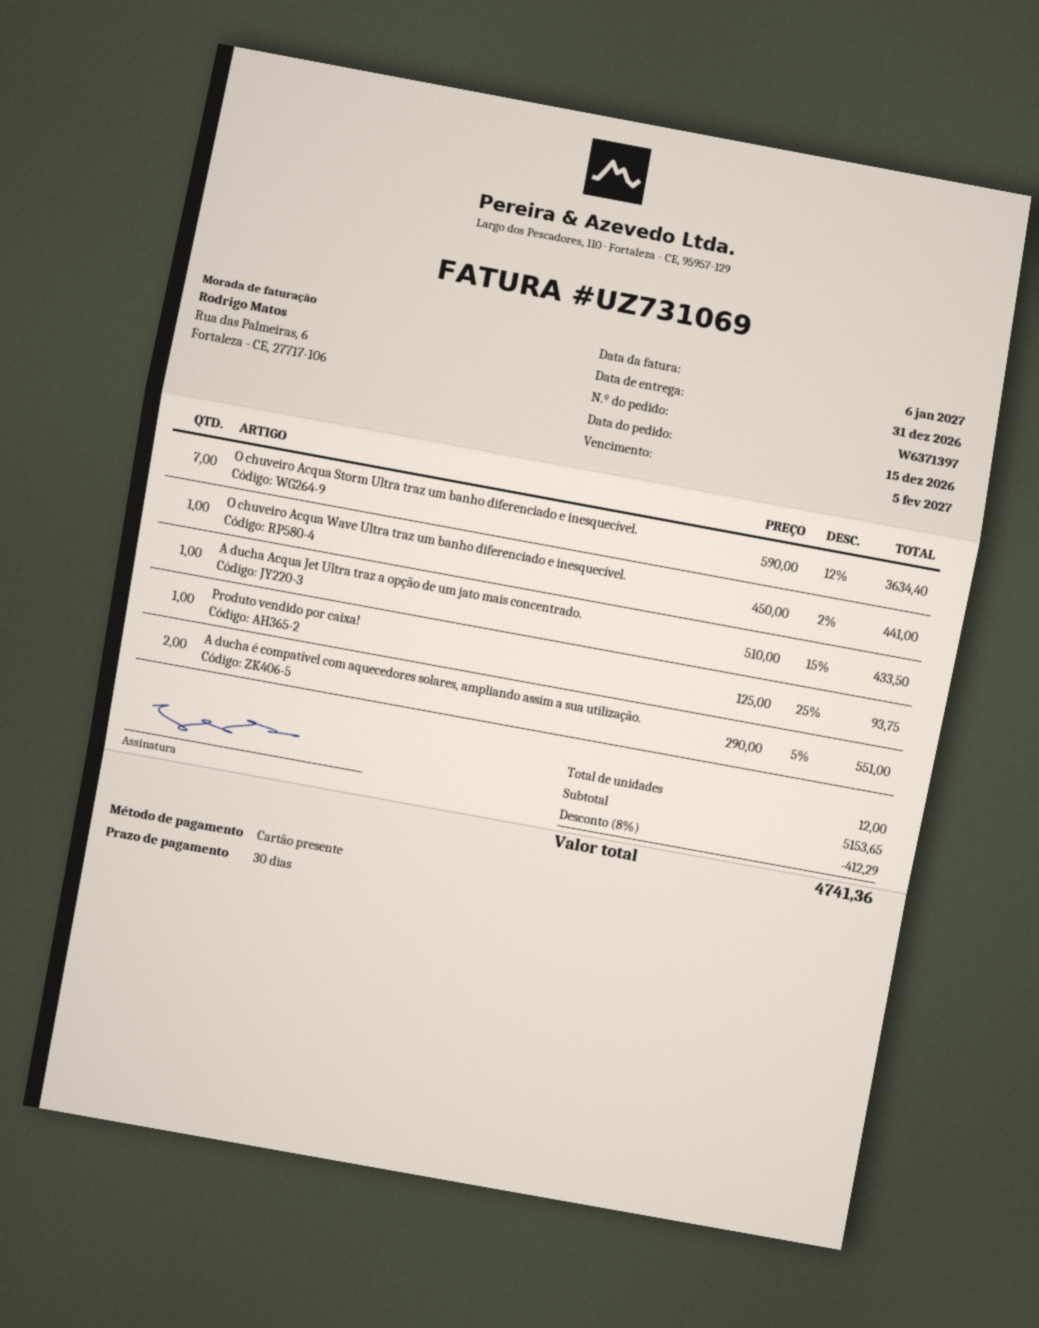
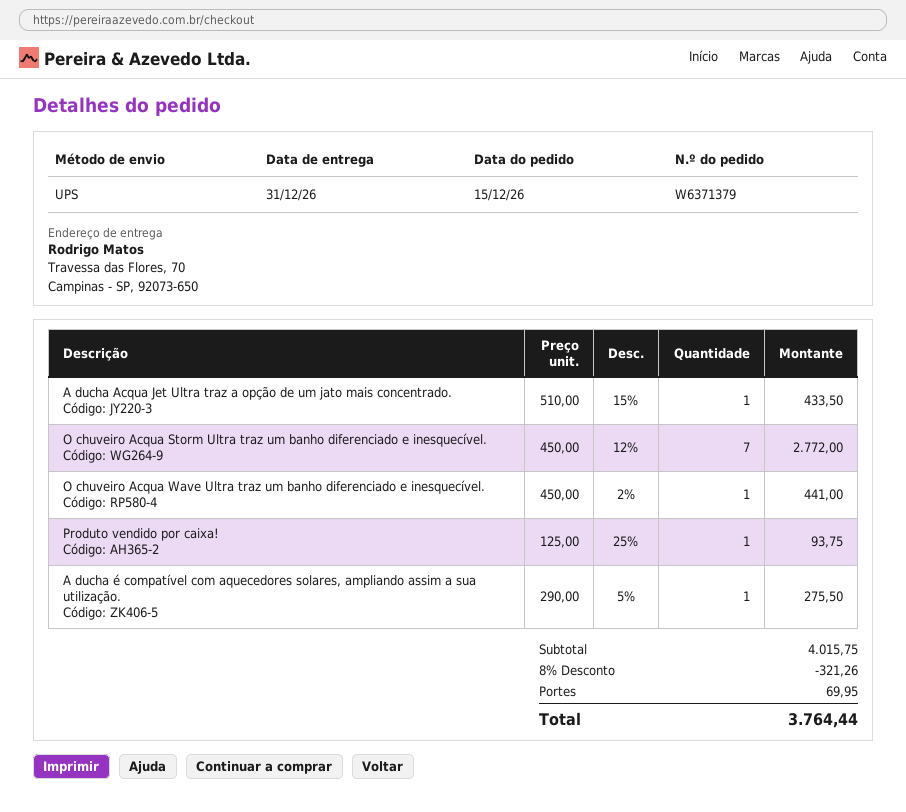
order number: W6371397 -> W6371379
O chuveiro Acqua Storm Ultra traz um banho diferenciado e inesquecível.: 7 x 590.00 - 12% = 3634.40 -> 7 x 450.00 - 12% = 2772.00
A ducha é compatível com aquecedores solares, ampliando assim a sua utilização.: 2 x 290.00 - 5% = 551.00 -> 1 x 290.00 - 5% = 275.50
subtotal: 5153.65 -> 4015.75
discount: 8% = 412.29 -> 8% = 321.26
shipping: none -> 69.95
total: 4741.36 -> 3764.44

